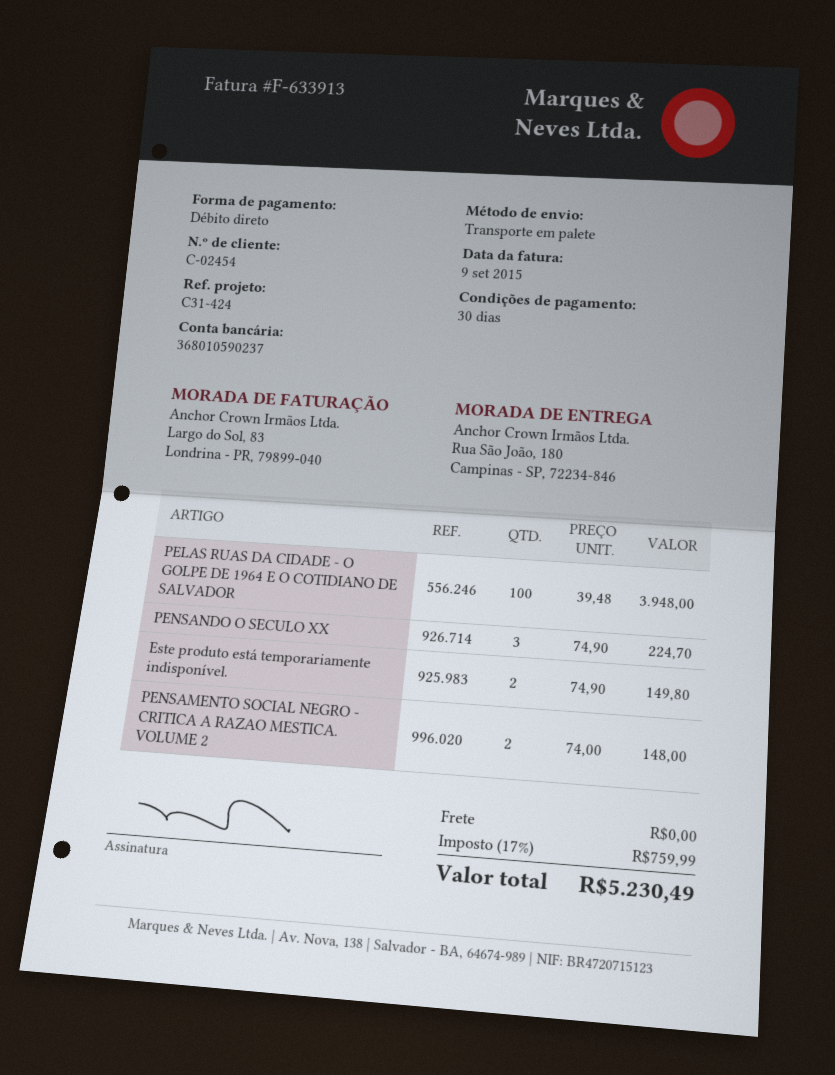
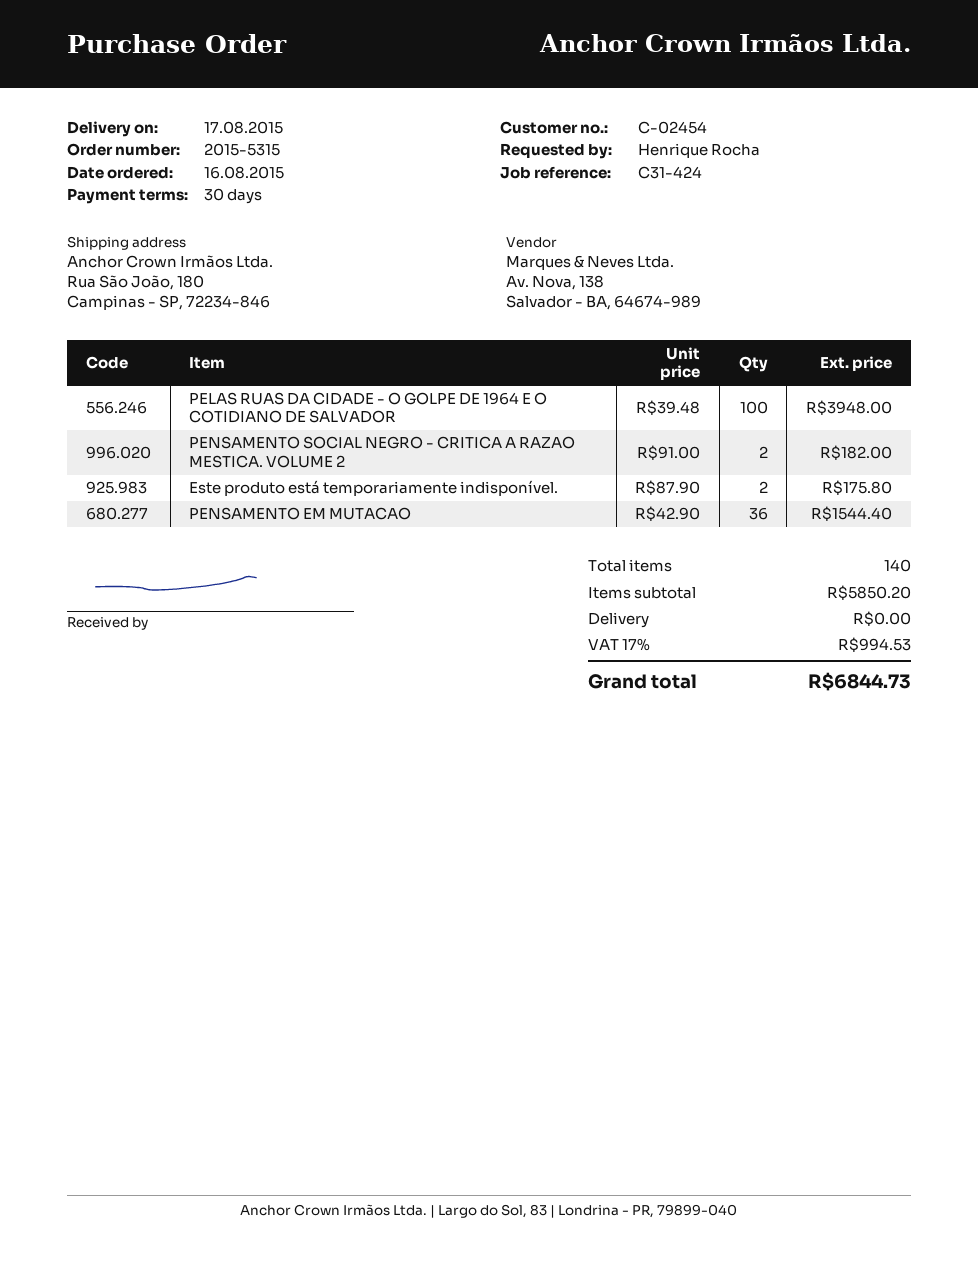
PENSANDO O SECULO XX: 3 x 74.90 = 224.70 -> none
Este produto está temporariamente indisponível.: 2 x 74.90 = 149.80 -> 2 x 87.90 = 175.80
PENSAMENTO SOCIAL NEGRO - CRITICA A RAZAO MESTICA. VOLUME 2: 2 x 74.00 = 148.00 -> 2 x 91.00 = 182.00
PENSAMENTO EM MUTACAO: none -> 36 x 42.90 = 1544.40
tax: 17% = 759.99 -> 17% = 994.53
total: 5230.49 -> 6844.73

